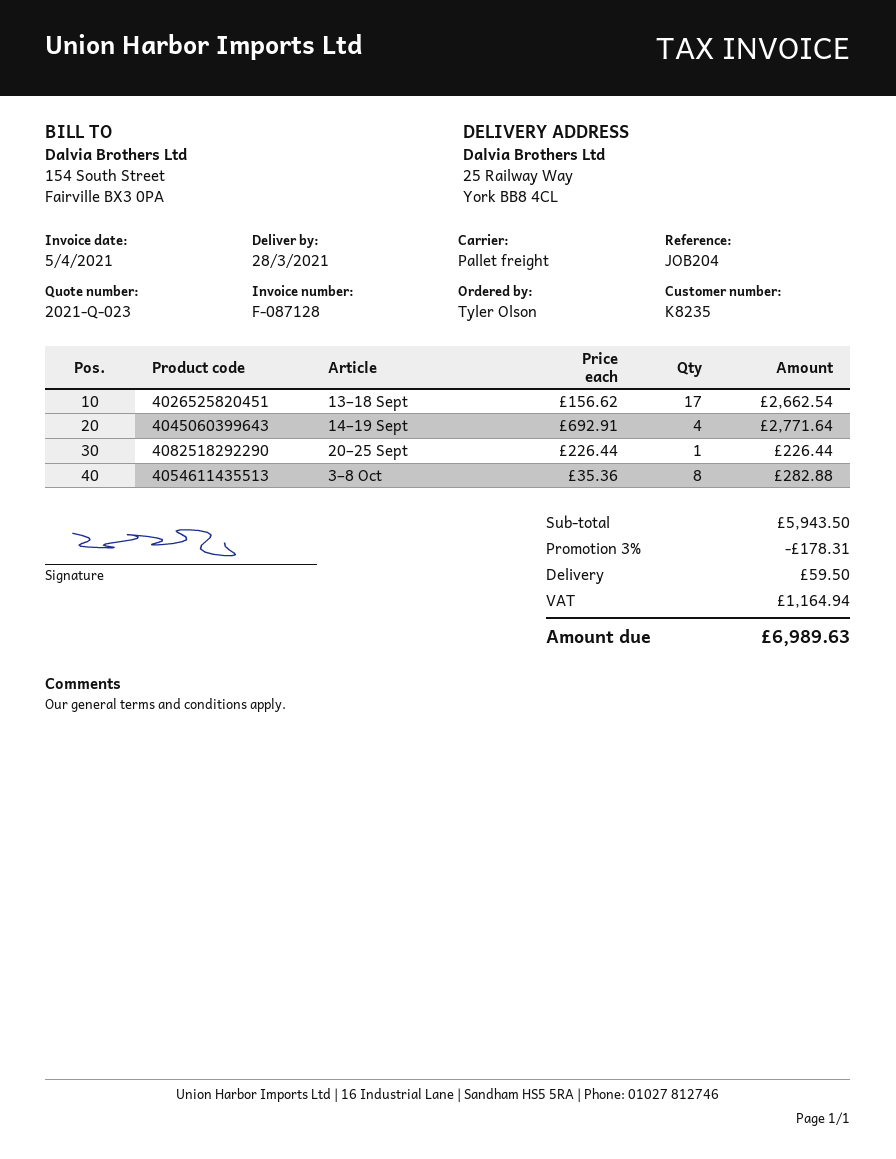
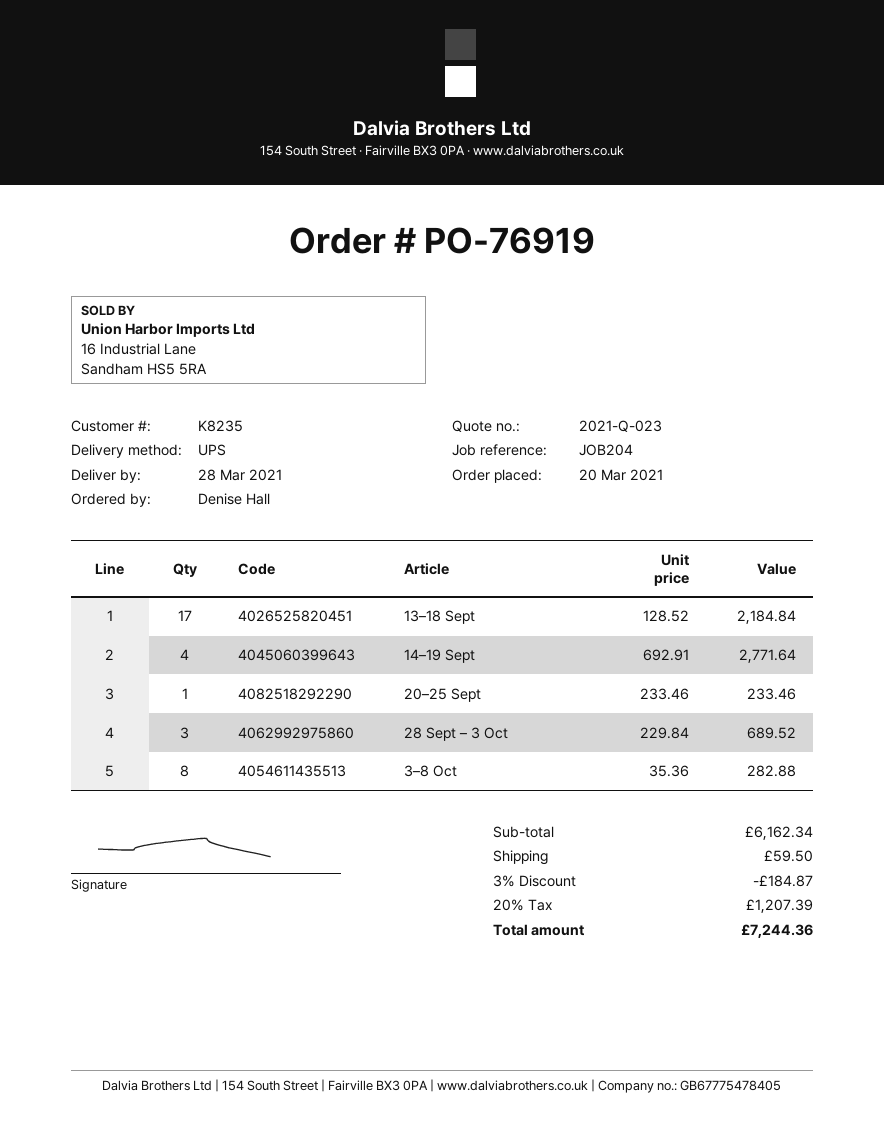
ordered by: Tyler Olson -> Denise Hall
shipping method: pallet freight -> UPS
13–18 Sept: 17 x 156.62 = 2662.54 -> 17 x 128.52 = 2184.84
20–25 Sept: 1 x 226.44 = 226.44 -> 1 x 233.46 = 233.46
28 Sept – 3 Oct: none -> 3 x 229.84 = 689.52
subtotal: 5943.50 -> 6162.34
discount: 3% = 178.31 -> 3% = 184.87
tax: 1164.94 -> 1207.39
total: 6989.63 -> 7244.36

